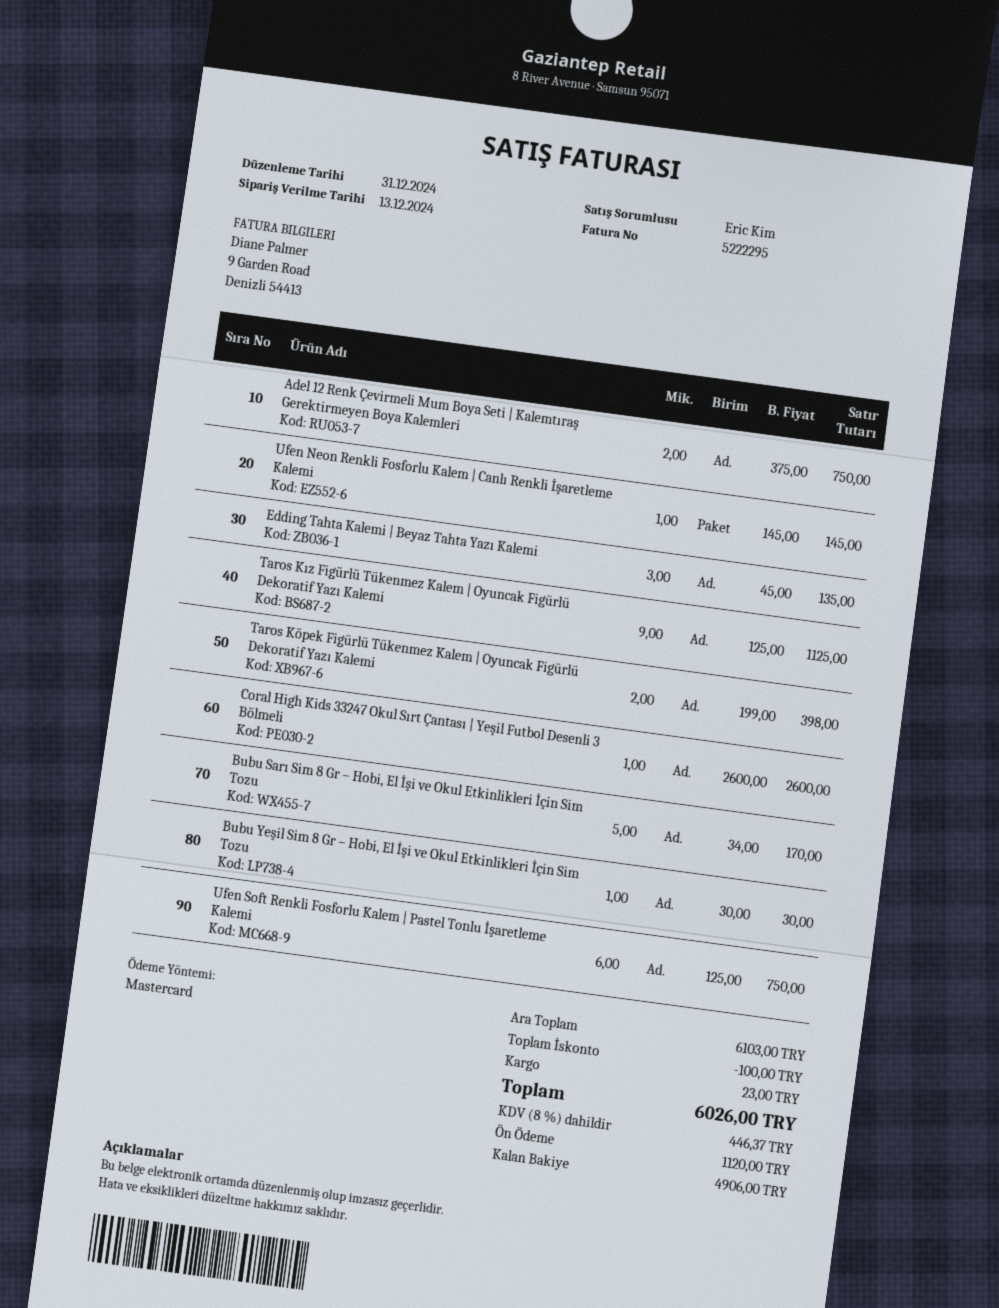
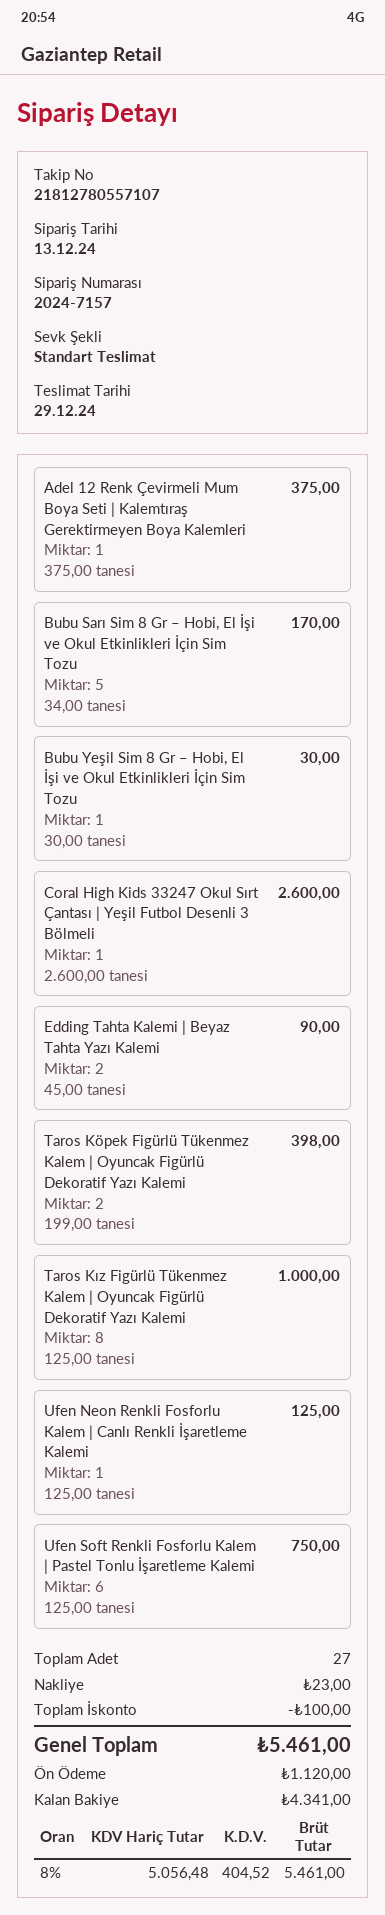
Adel 12 Renk Çevirmeli Mum Boya Seti | Kalemtıraş Gerektirmeyen Boya Kalemleri: 2 x 375.00 = 750.00 -> 1 x 375.00 = 375.00
Ufen Neon Renkli Fosforlu Kalem | Canlı Renkli İşaretleme Kalemi: 1 x 145.00 = 145.00 -> 1 x 125.00 = 125.00
Edding Tahta Kalemi | Beyaz Tahta Yazı Kalemi: 3 x 45.00 = 135.00 -> 2 x 45.00 = 90.00
Taros Kız Figürlü Tükenmez Kalem | Oyuncak Figürlü Dekoratif Yazı Kalemi: 9 x 125.00 = 1125.00 -> 8 x 125.00 = 1000.00
tax: 8% = 446.37 -> 8% = 404.52
total: 6026.00 -> 5461.00
balance: 4906.00 -> 4341.00

